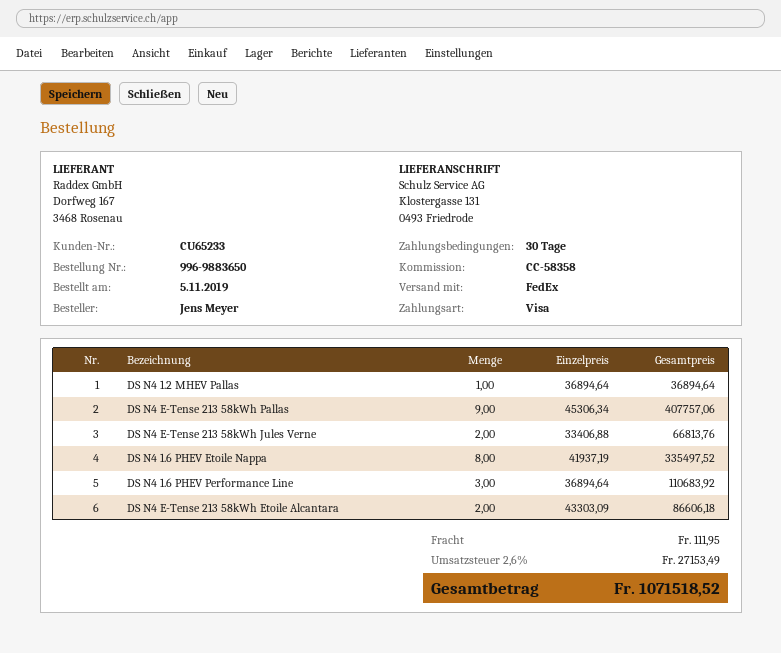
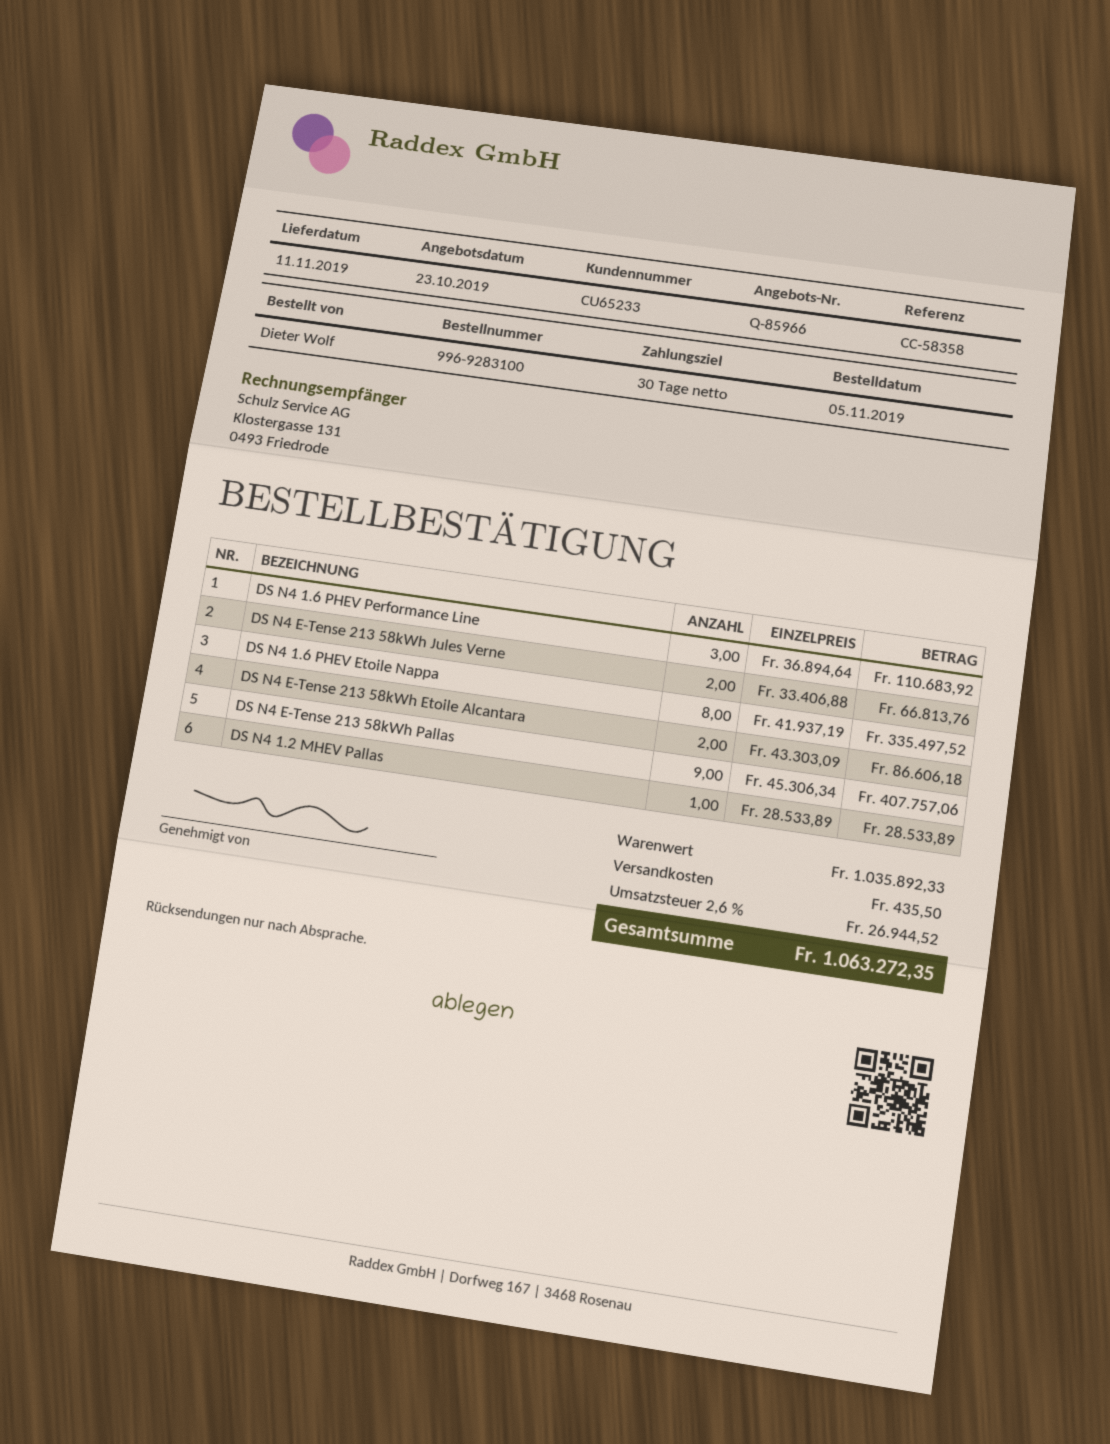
order number: 996-9883650 -> 996-9283100
ordered by: Jens Meyer -> Dieter Wolf
DS N4 1.2 MHEV Pallas: 1 x 36894.64 = 36894.64 -> 1 x 28533.89 = 28533.89
shipping: 111.95 -> 435.50
tax: 2.6% = 27153.49 -> 2.6% = 26944.52
total: 1071518.52 -> 1063272.35

